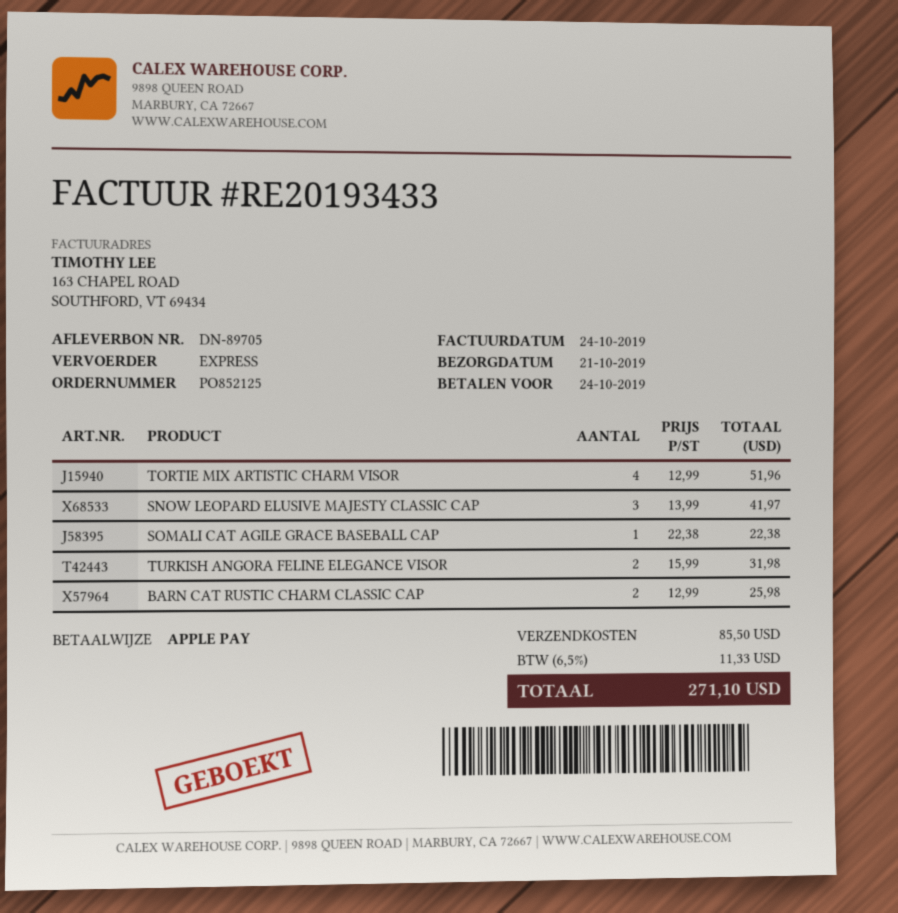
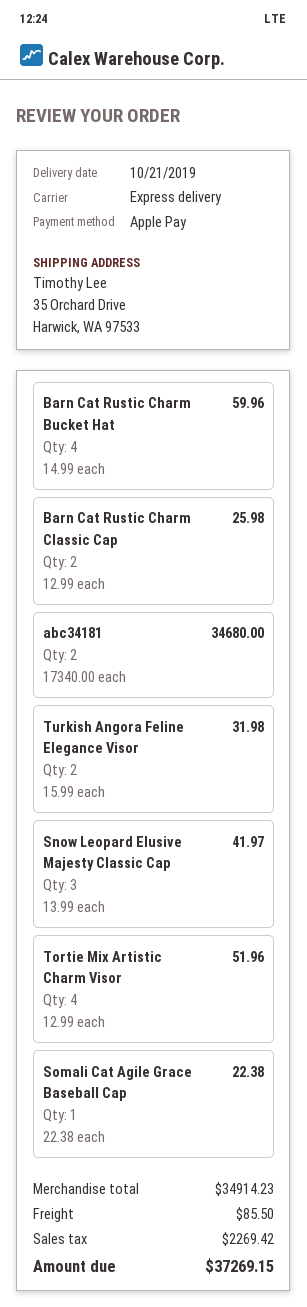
Barn Cat Rustic Charm Bucket Hat: none -> 4 x 14.99 = 59.96
abc34181: none -> 2 x 17340.00 = 34680.00
tax: 11.33 -> 2269.42
total: 271.10 -> 37269.15

